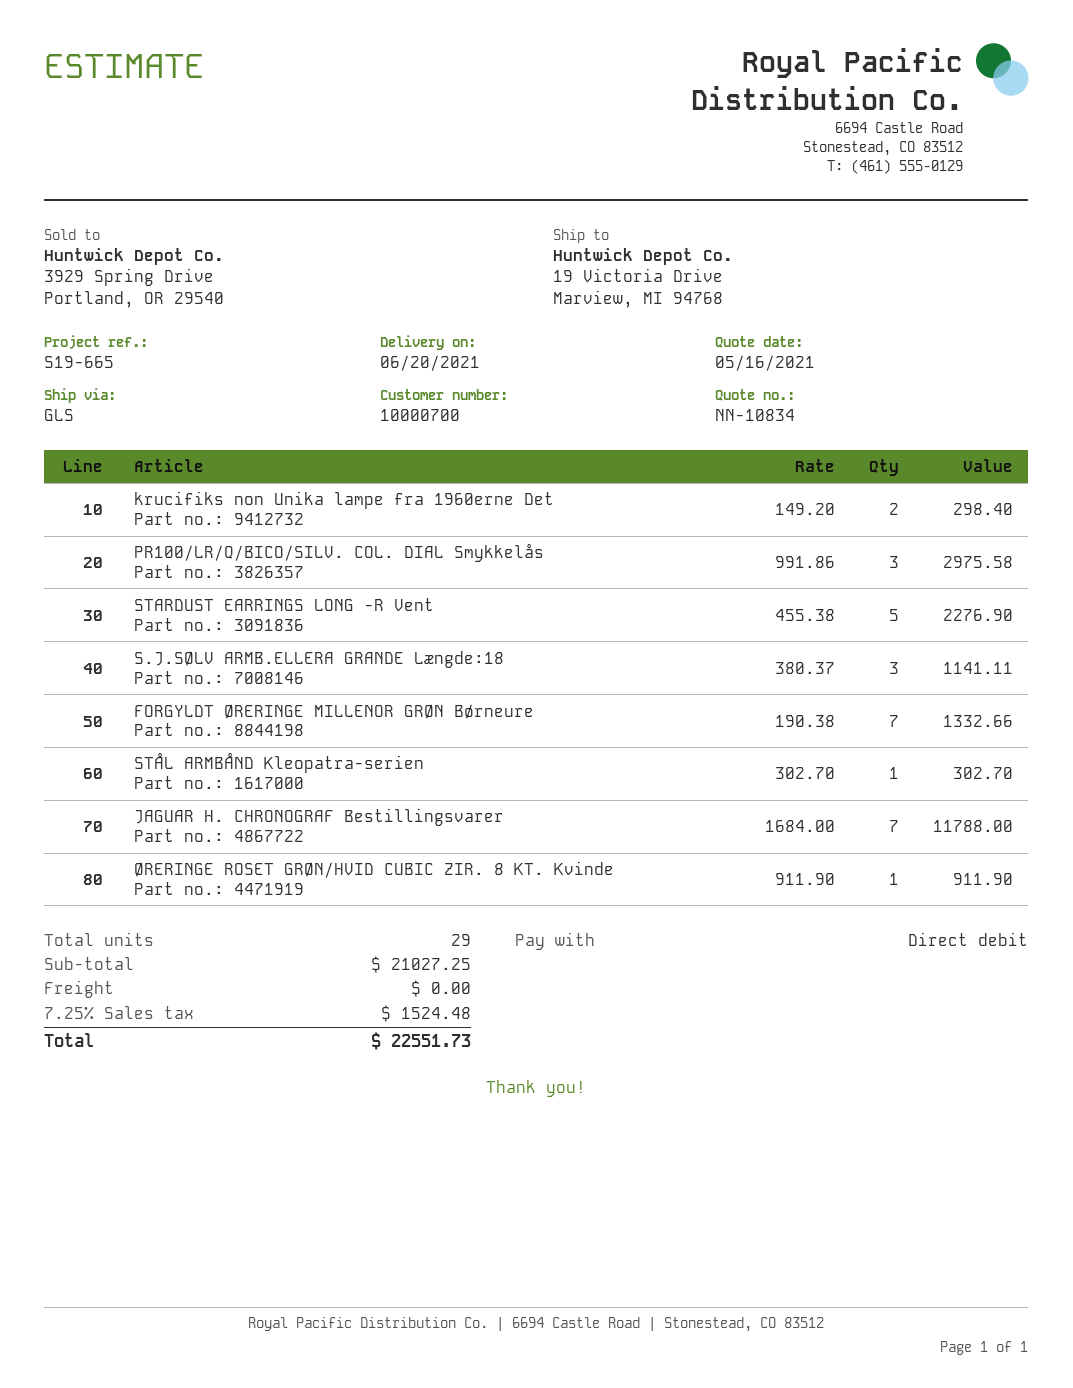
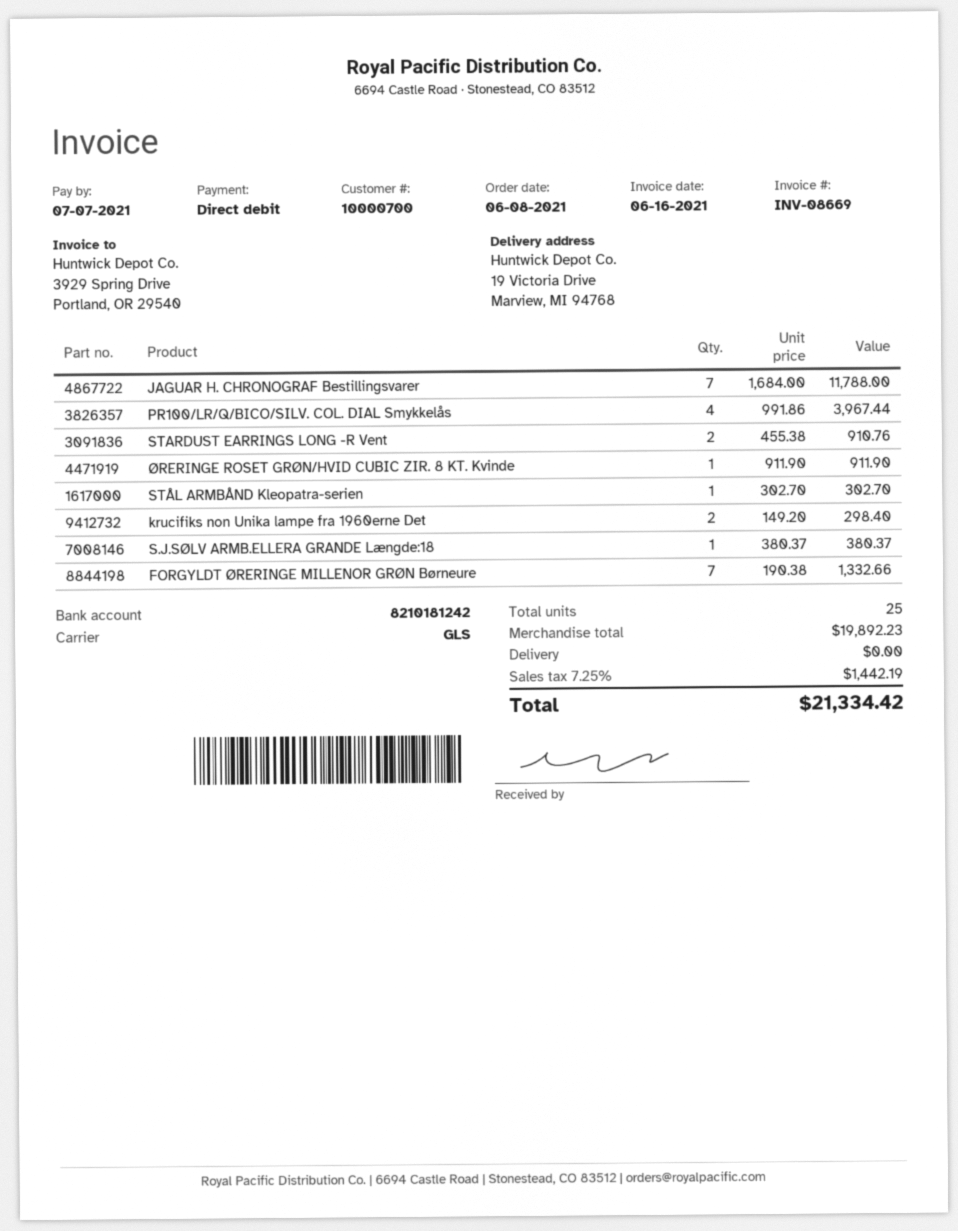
PR100/LR/Q/BICO/SILV. COL. DIAL Smykkelås: 3 x 991.86 = 2975.58 -> 4 x 991.86 = 3967.44
STARDUST EARRINGS LONG -R Vent: 5 x 455.38 = 2276.90 -> 2 x 455.38 = 910.76
S.J.SØLV ARMB.ELLERA GRANDE Længde:18: 3 x 380.37 = 1141.11 -> 1 x 380.37 = 380.37
total quantity: 29 -> 25
subtotal: 21027.25 -> 19892.23
tax: 7.25% = 1524.48 -> 7.25% = 1442.19
total: 22551.73 -> 21334.42

